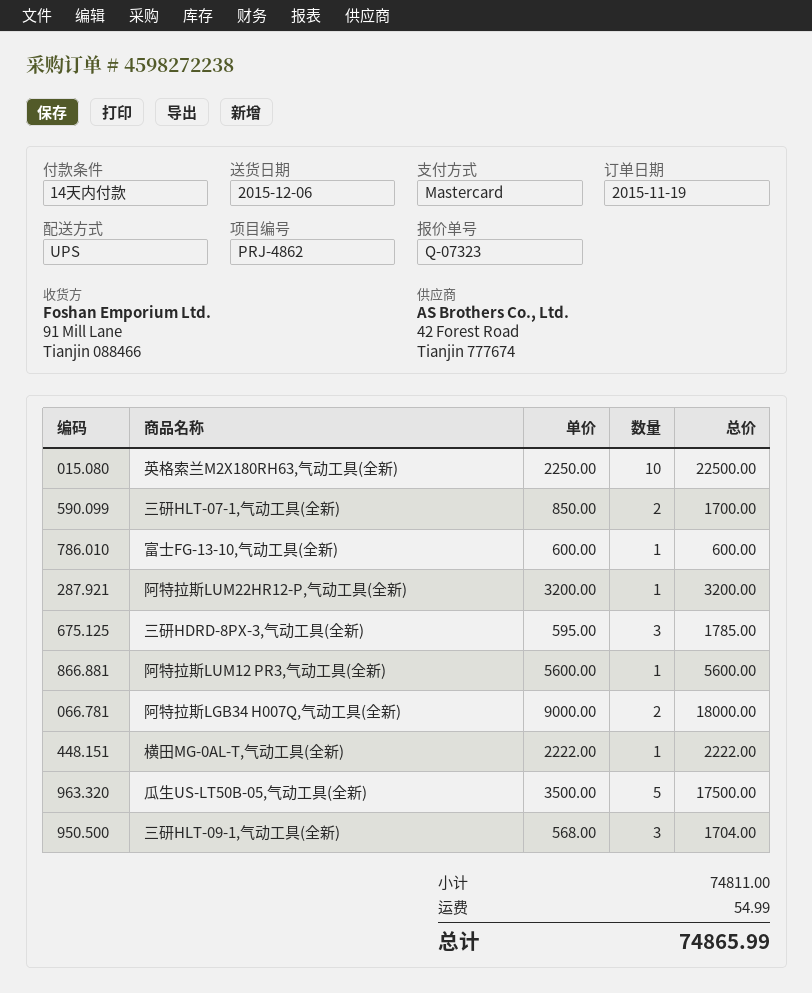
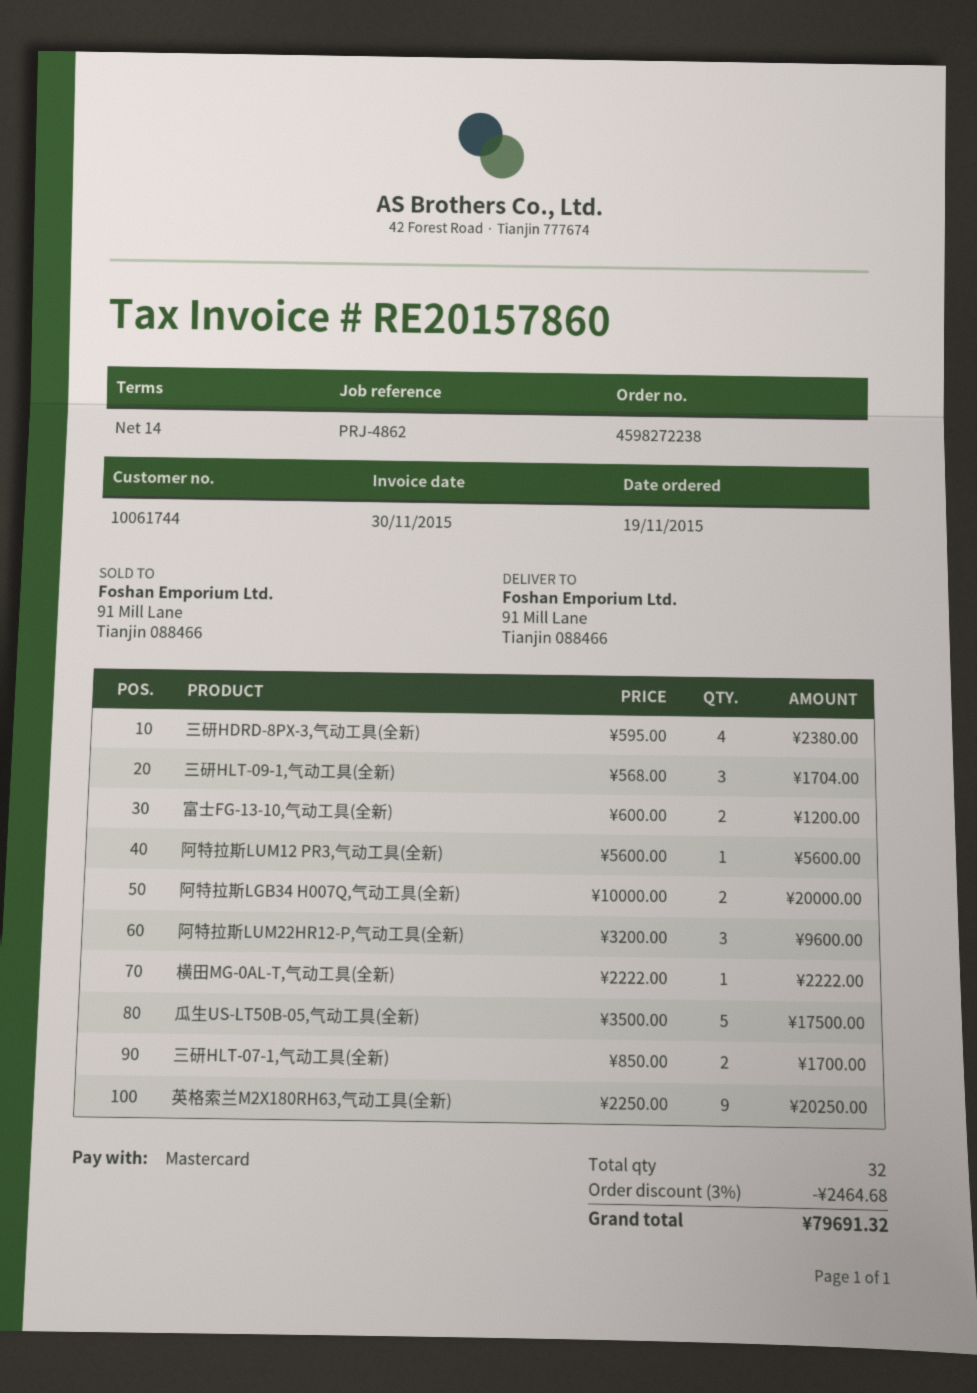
英格索兰M2X180RH63,气动工具(全新): 10 x 2250.00 = 22500.00 -> 9 x 2250.00 = 20250.00
富士FG-13-10,气动工具(全新): 1 x 600.00 = 600.00 -> 2 x 600.00 = 1200.00
阿特拉斯LUM22HR12-P,气动工具(全新): 1 x 3200.00 = 3200.00 -> 3 x 3200.00 = 9600.00
三研HDRD-8PX-3,气动工具(全新): 3 x 595.00 = 1785.00 -> 4 x 595.00 = 2380.00
阿特拉斯LGB34 H007Q,气动工具(全新): 2 x 9000.00 = 18000.00 -> 2 x 10000.00 = 20000.00
discount: none -> 3% = 2464.68
shipping: 54.99 -> none
total: 74865.99 -> 79691.32

